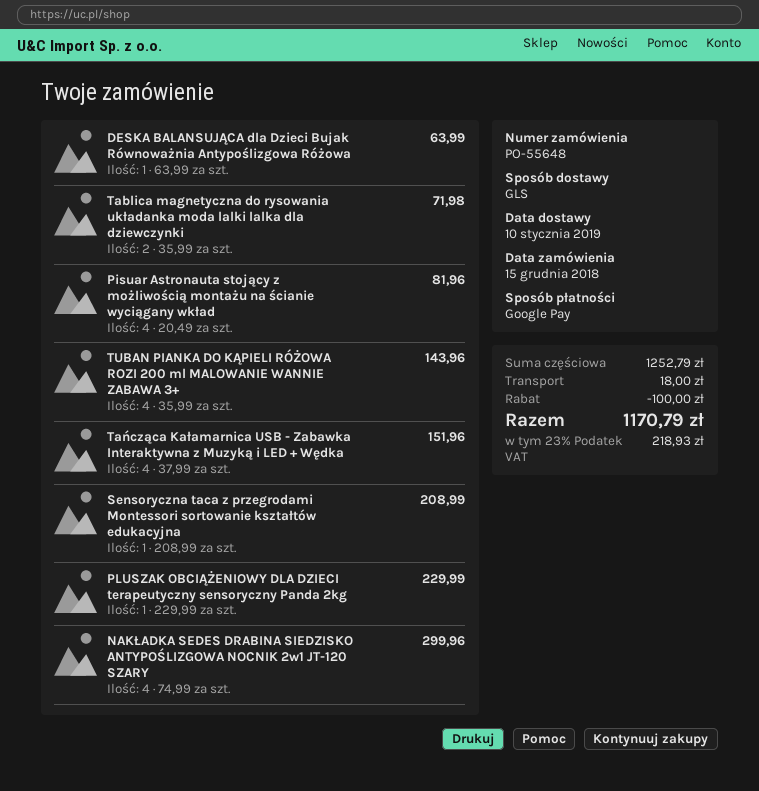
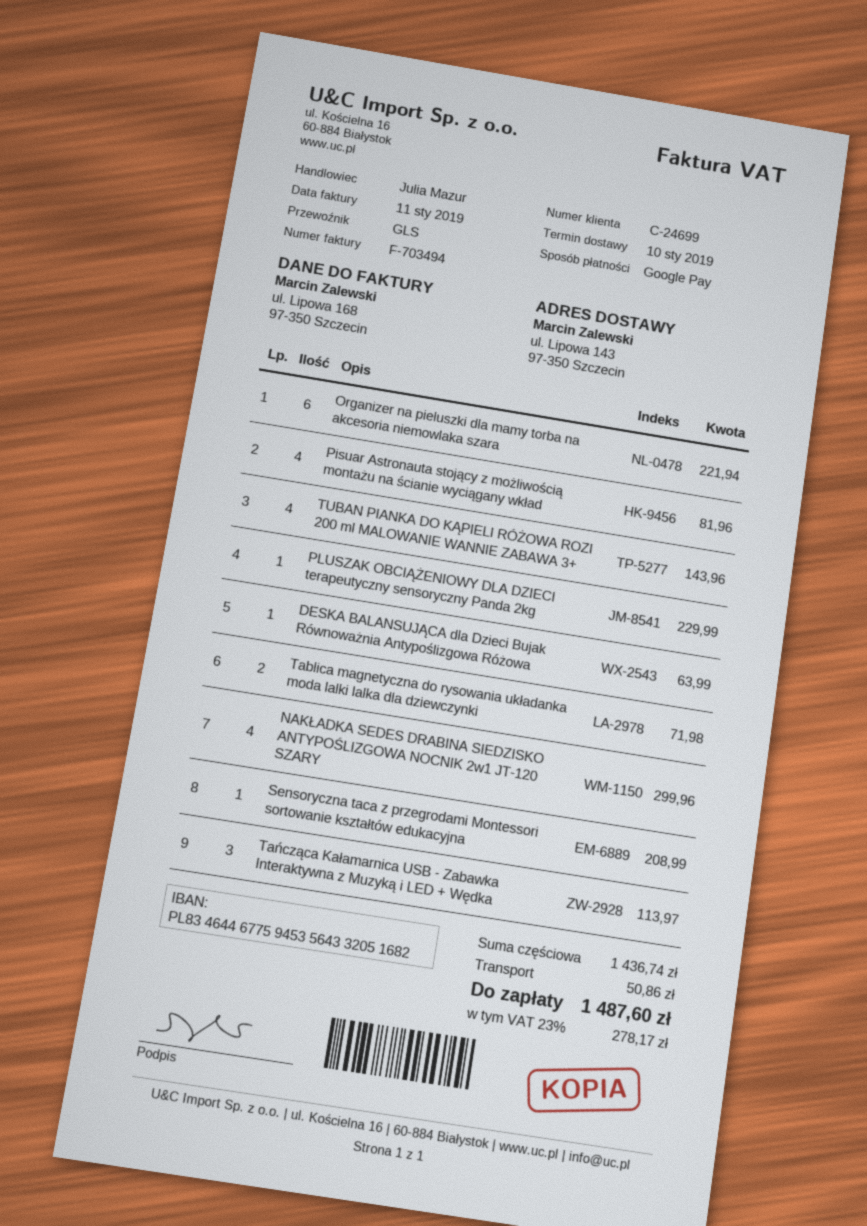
Tańcząca Kałamarnica USB - Zabawka Interaktywna z Muzyką i LED + Wędka: 4 for 151.96 -> 3 for 113.97
Organizer na pieluszki dla mamy torba na akcesoria niemowlaka szara: none -> 6 for 221.94
subtotal: 1252.79 -> 1436.74
discount: 100.00 -> none
shipping: 18.00 -> 50.86
tax: 23% = 218.93 -> 23% = 278.17
total: 1170.79 -> 1487.60

